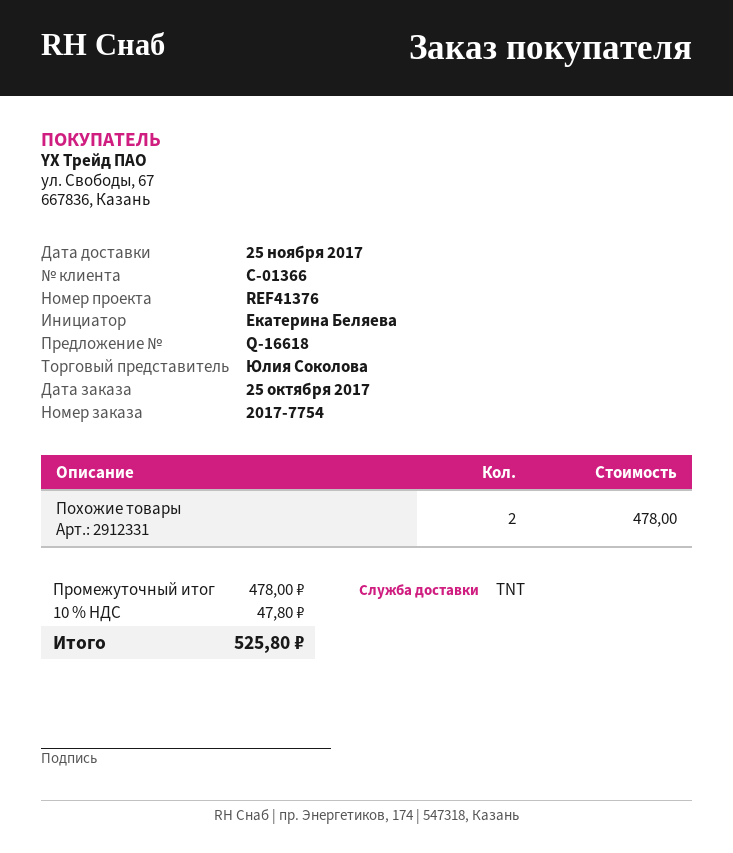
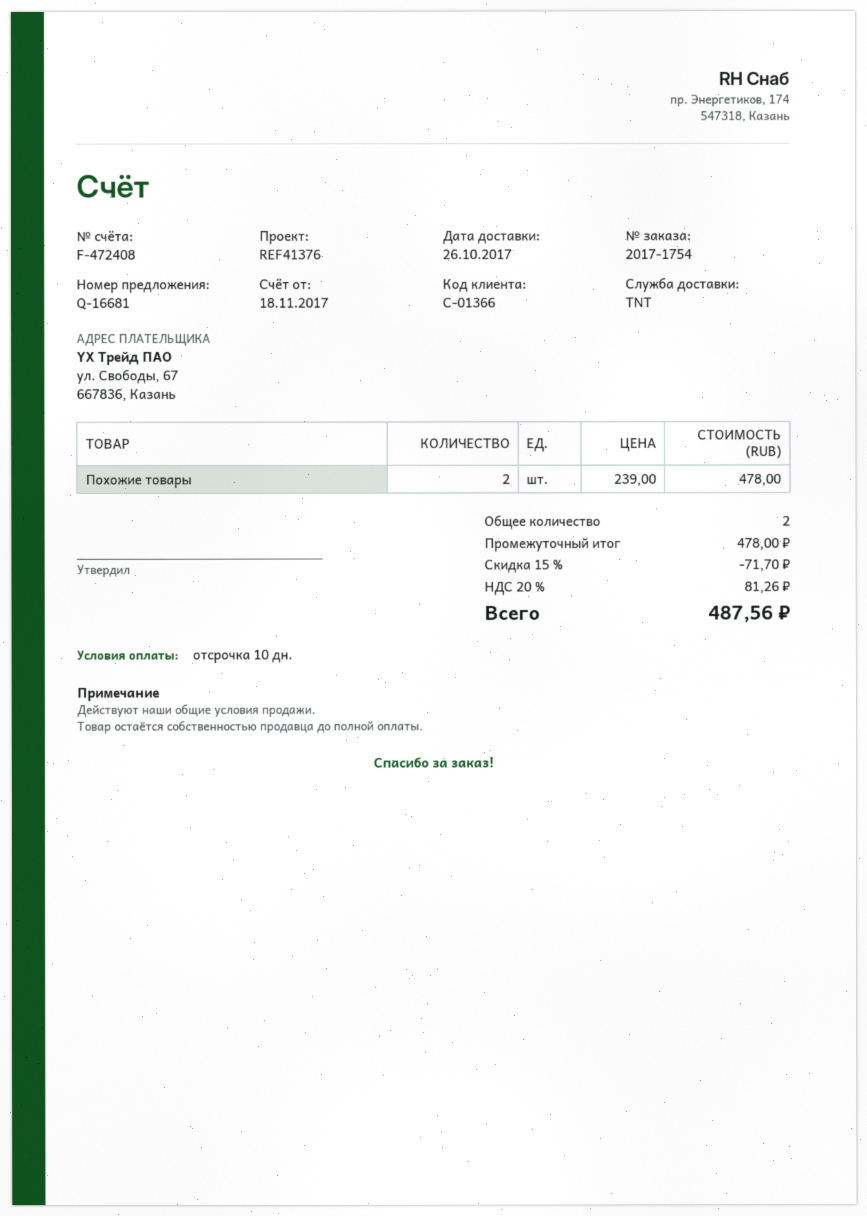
quote number: Q-16618 -> Q-16681
order number: 2017-7754 -> 2017-1754
delivery date: 2017-11-25 -> 2017-10-26
discount: none -> 15% = 71.70
tax: 10% = 47.80 -> 20% = 81.26
total: 525.80 -> 487.56

